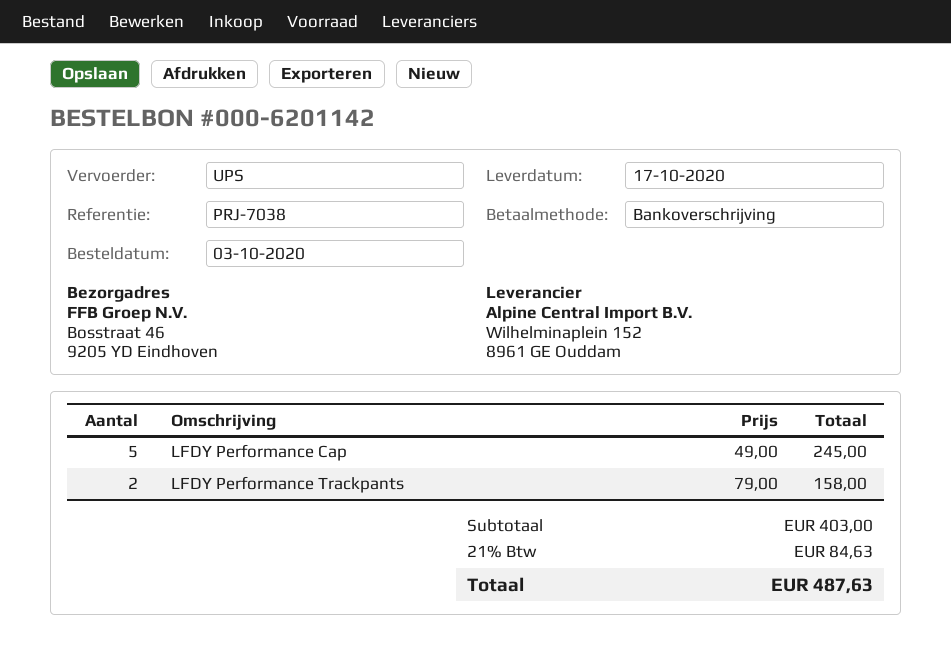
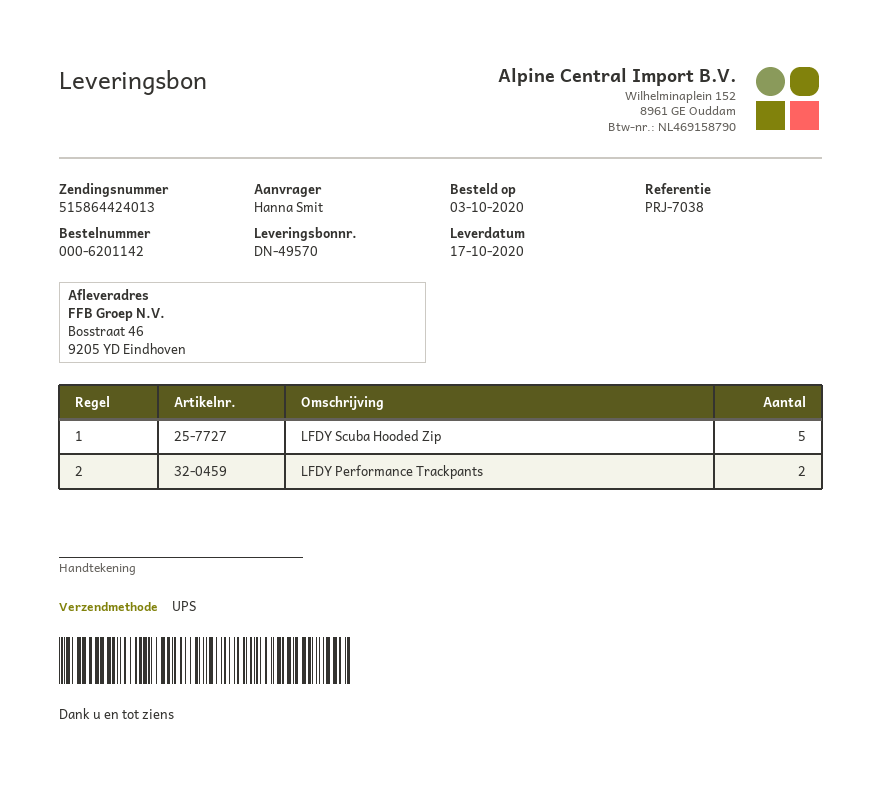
LFDY Performance Cap: 5 -> none
LFDY Scuba Hooded Zip: none -> 5

